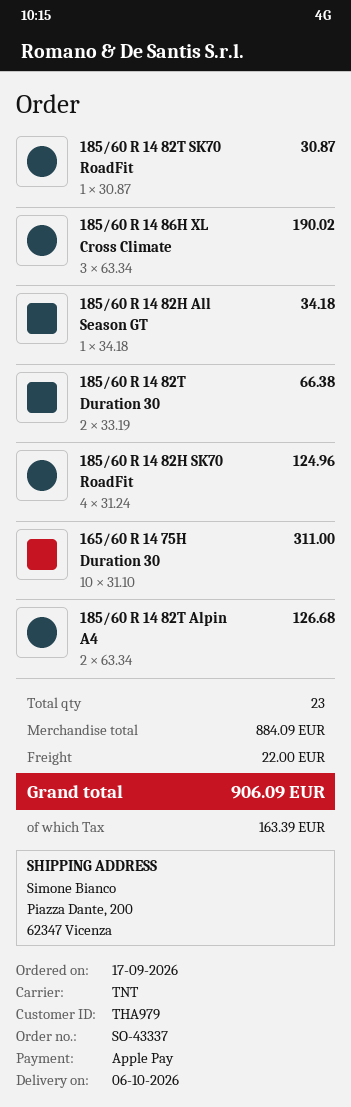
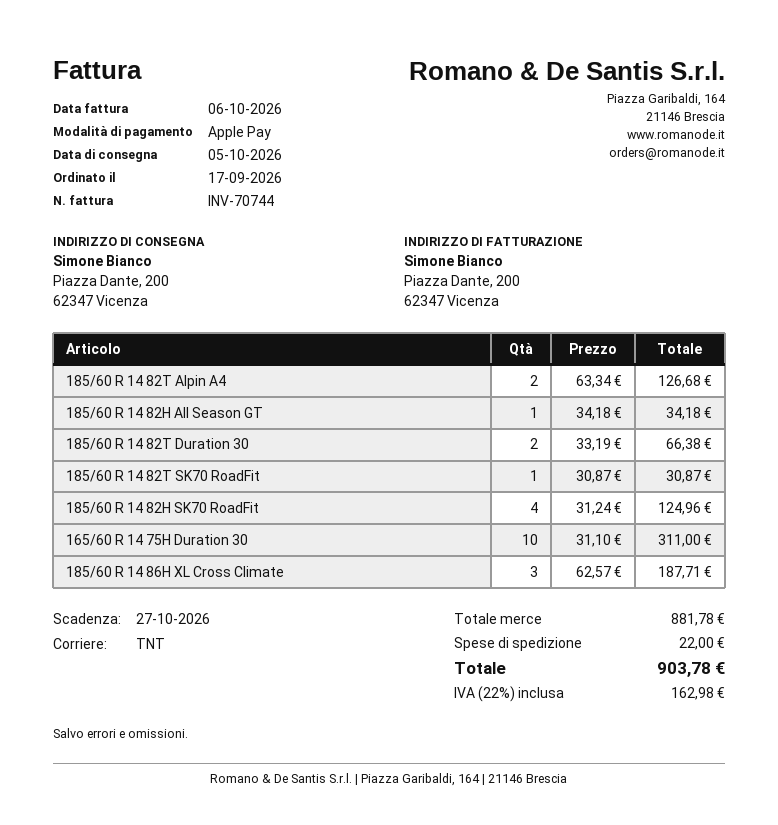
delivery date: 2026-10-06 -> 2026-10-05
185/60 R 14 86H XL Cross Climate: 3 x 63.34 = 190.02 -> 3 x 62.57 = 187.71
subtotal: 884.09 -> 881.78
tax: 163.39 -> 162.98
total: 906.09 -> 903.78

